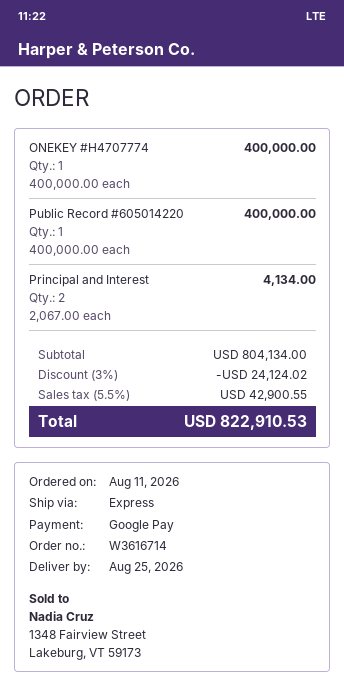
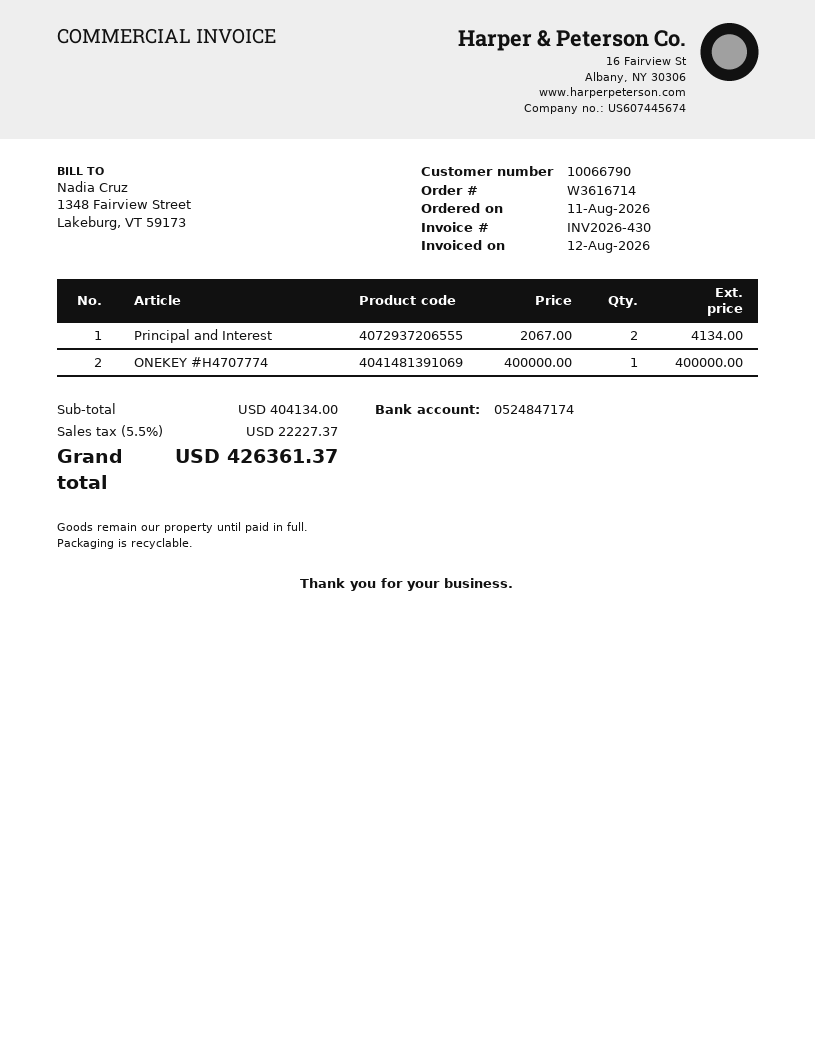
Public Record #605014220: 1 x 400000.00 = 400000.00 -> none
subtotal: 804134.00 -> 404134.00
discount: 3% = 24124.02 -> none
tax: 5.5% = 42900.55 -> 5.5% = 22227.37
total: 822910.53 -> 426361.37

